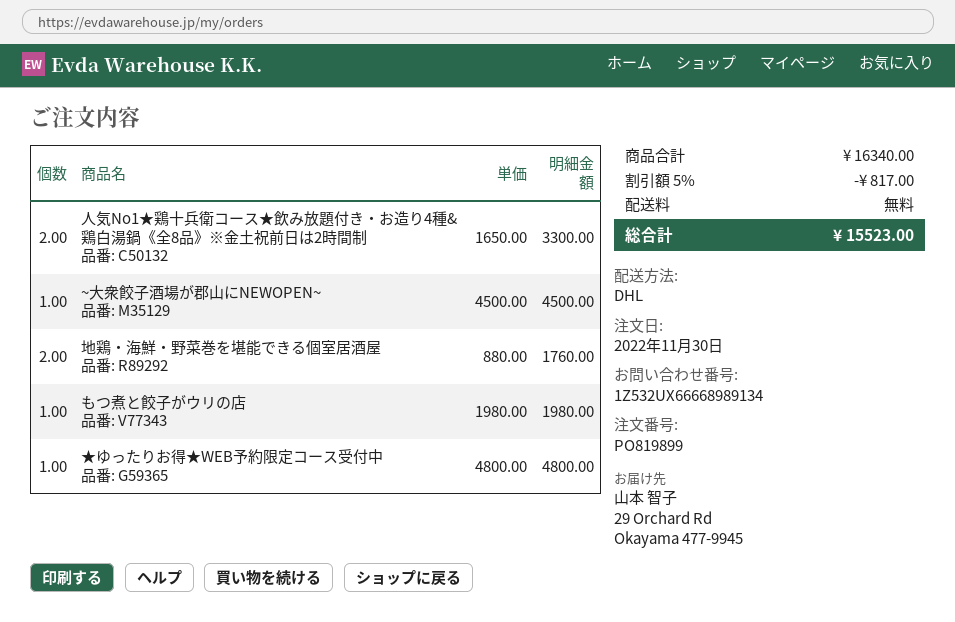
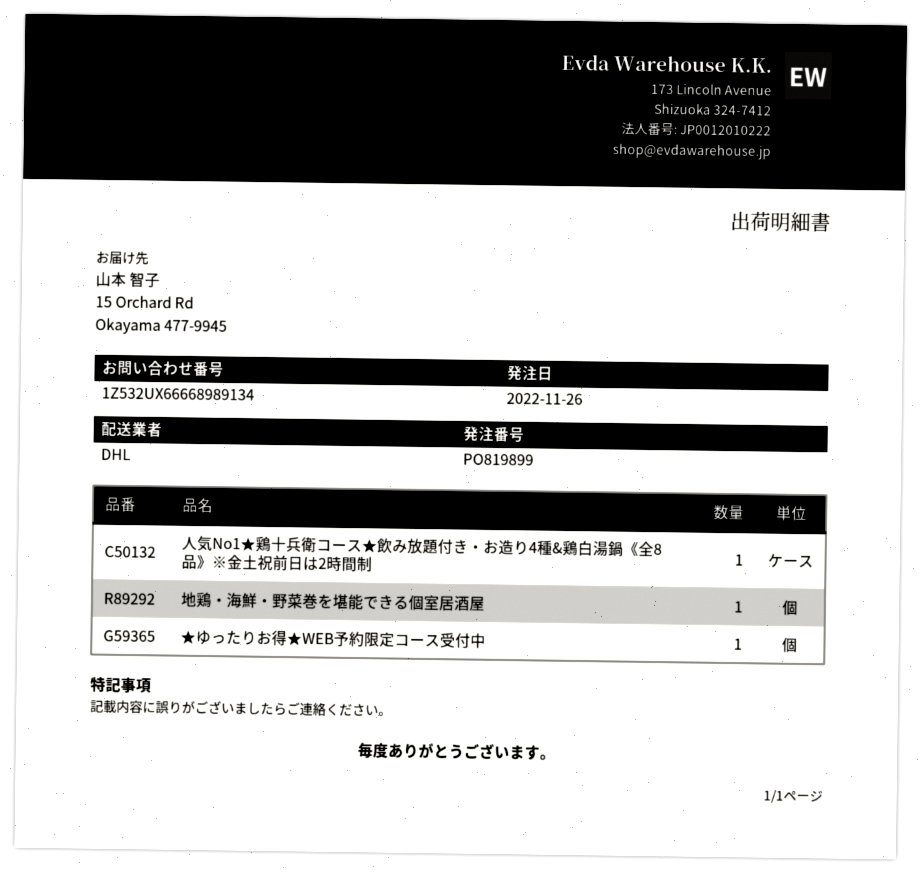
order date: 2022-11-30 -> 2022-11-26
ship to: 29 Orchard Rd, Okayama 477-9945 -> 15 Orchard Rd, Okayama 477-9945
人気No1★鶏十兵衛コース★飲み放題付き・お造り4種&鶏白湯鍋《全8品》※金土祝前日は2時間制: 2 -> 1
~大衆餃子酒場が郡山にNEWOPEN~: 1 -> none
地鶏・海鮮・野菜巻を堪能できる個室居酒屋: 2 -> 1
もつ煮と餃子がウリの店: 1 -> none

